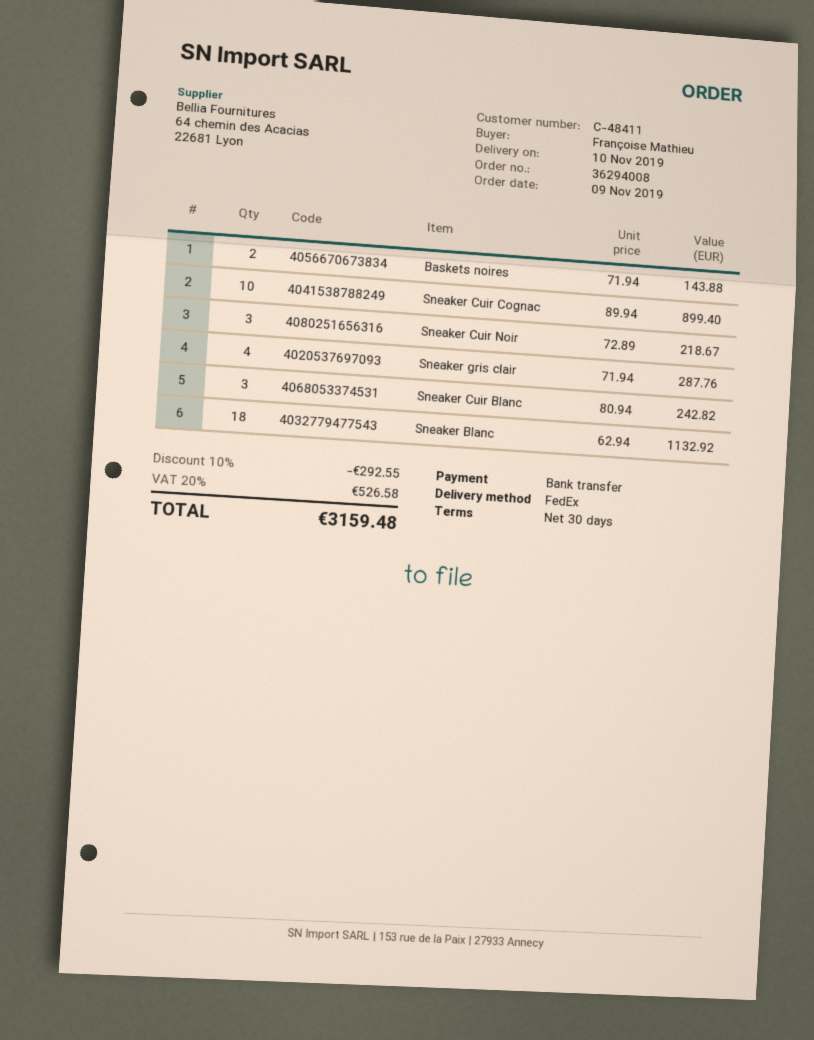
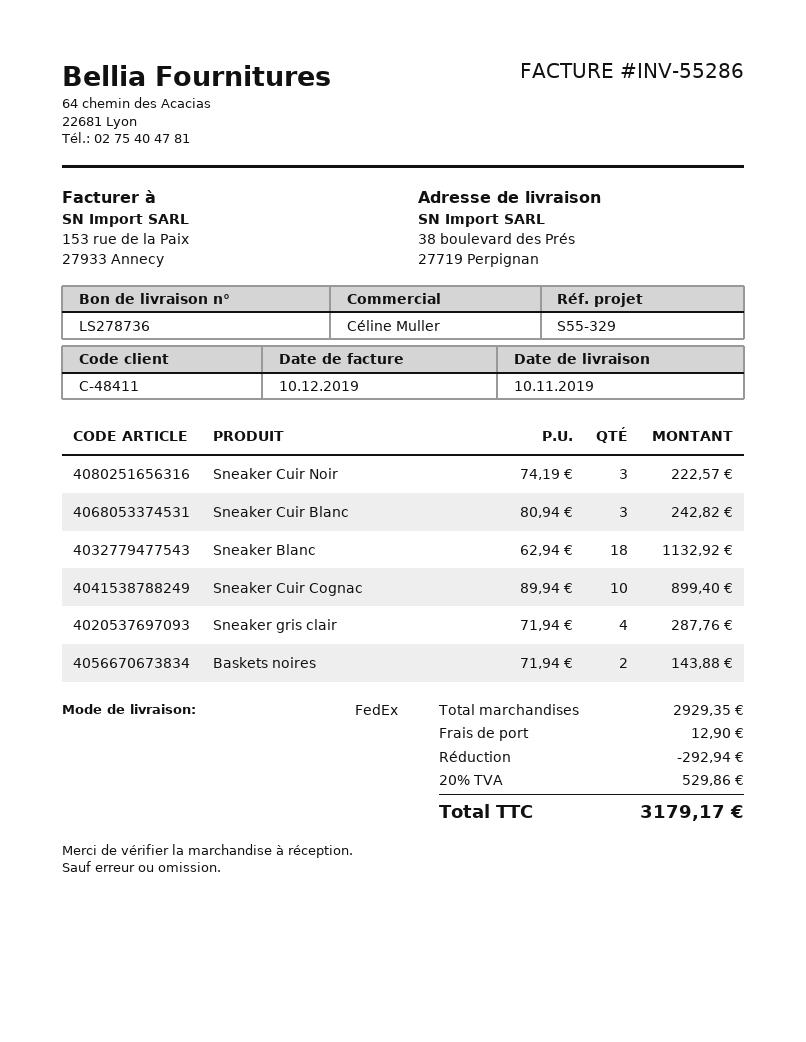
Sneaker Cuir Noir: 3 x 72.89 = 218.67 -> 3 x 74.19 = 222.57
discount: 292.55 -> 292.94
shipping: none -> 12.90
tax: 20% = 526.58 -> 20% = 529.86
total: 3159.48 -> 3179.17

